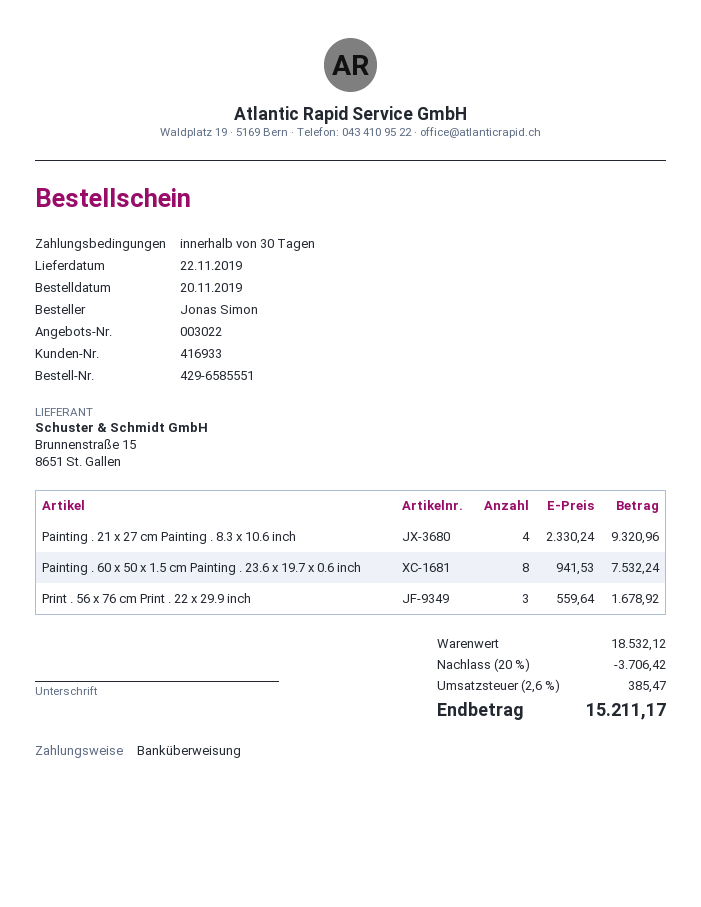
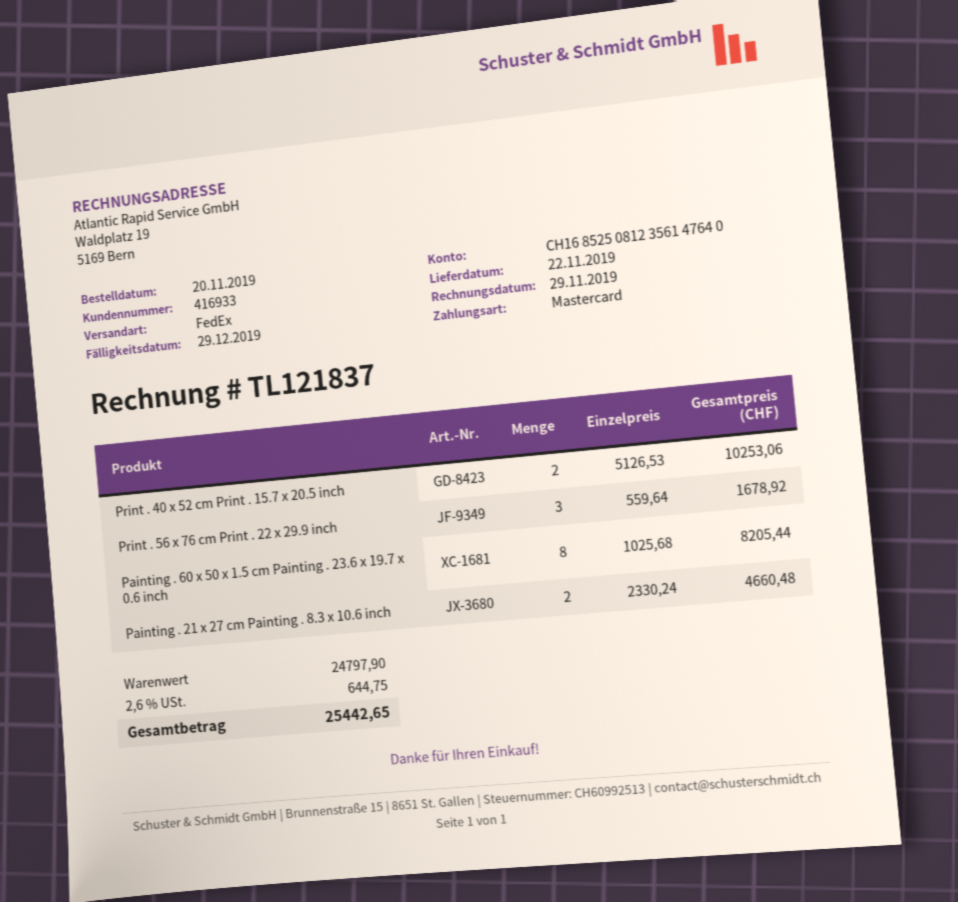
payment method: bank transfer -> Mastercard
Painting . 21 x 27 cm Painting . 8.3 x 10.6 inch: 4 x 2330.24 = 9320.96 -> 2 x 2330.24 = 4660.48
Painting . 60 x 50 x 1.5 cm Painting . 23.6 x 19.7 x 0.6 inch: 8 x 941.53 = 7532.24 -> 8 x 1025.68 = 8205.44
Print . 40 x 52 cm Print . 15.7 x 20.5 inch: none -> 2 x 5126.53 = 10253.06
subtotal: 18532.12 -> 24797.90
discount: 20% = 3706.42 -> none
tax: 2.6% = 385.47 -> 2.6% = 644.75
total: 15211.17 -> 25442.65

